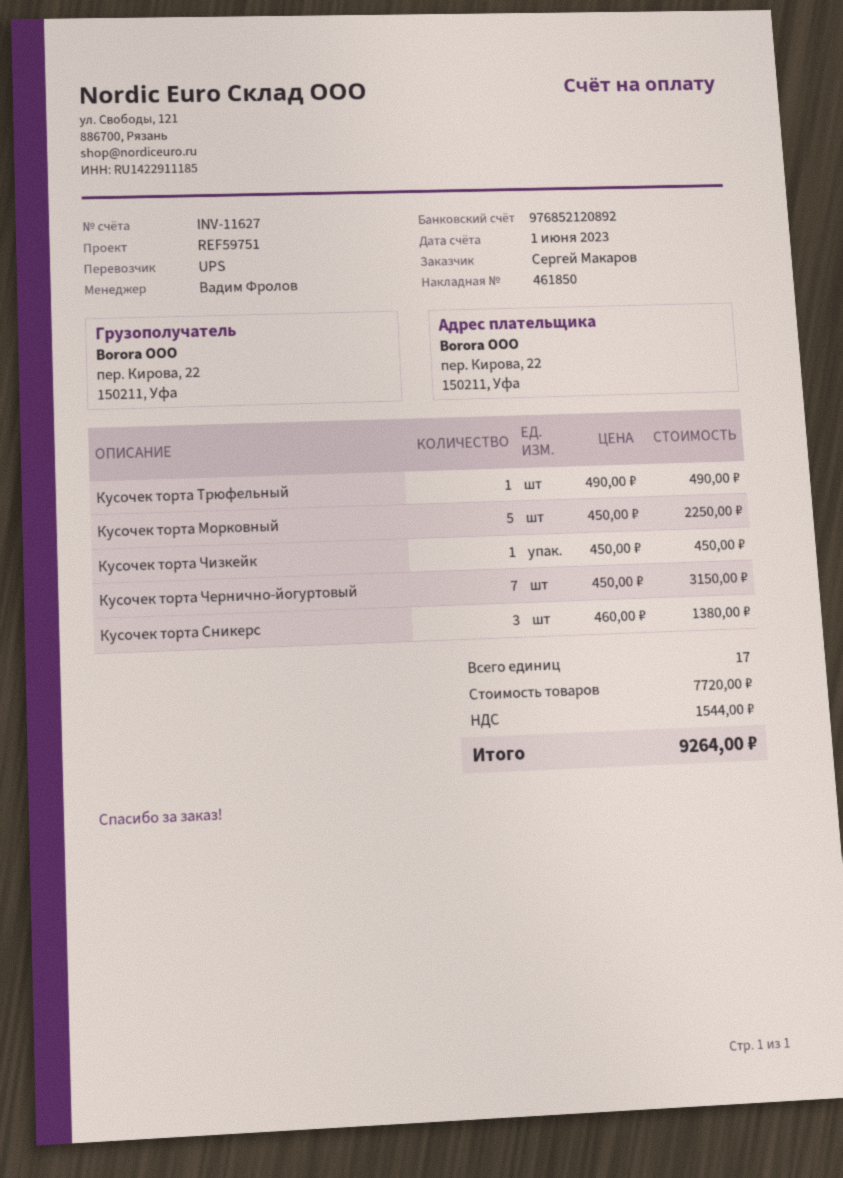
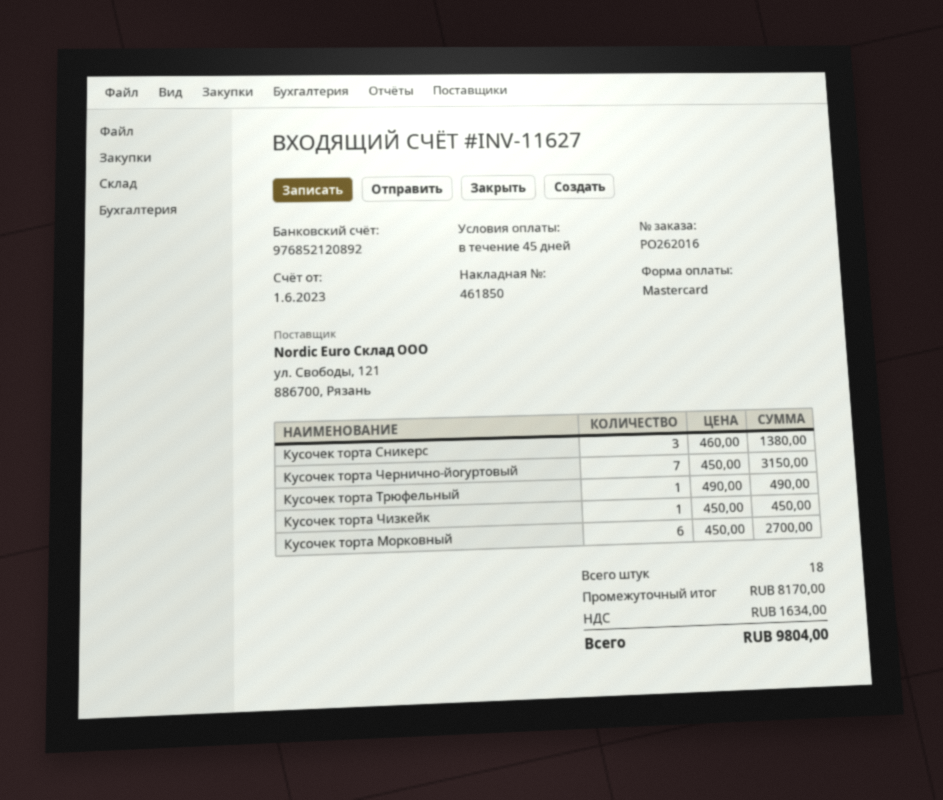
Кусочек торта Морковный: 5 x 450.00 = 2250.00 -> 6 x 450.00 = 2700.00
total quantity: 17 -> 18
subtotal: 7720.00 -> 8170.00
tax: 1544.00 -> 1634.00
total: 9264.00 -> 9804.00

